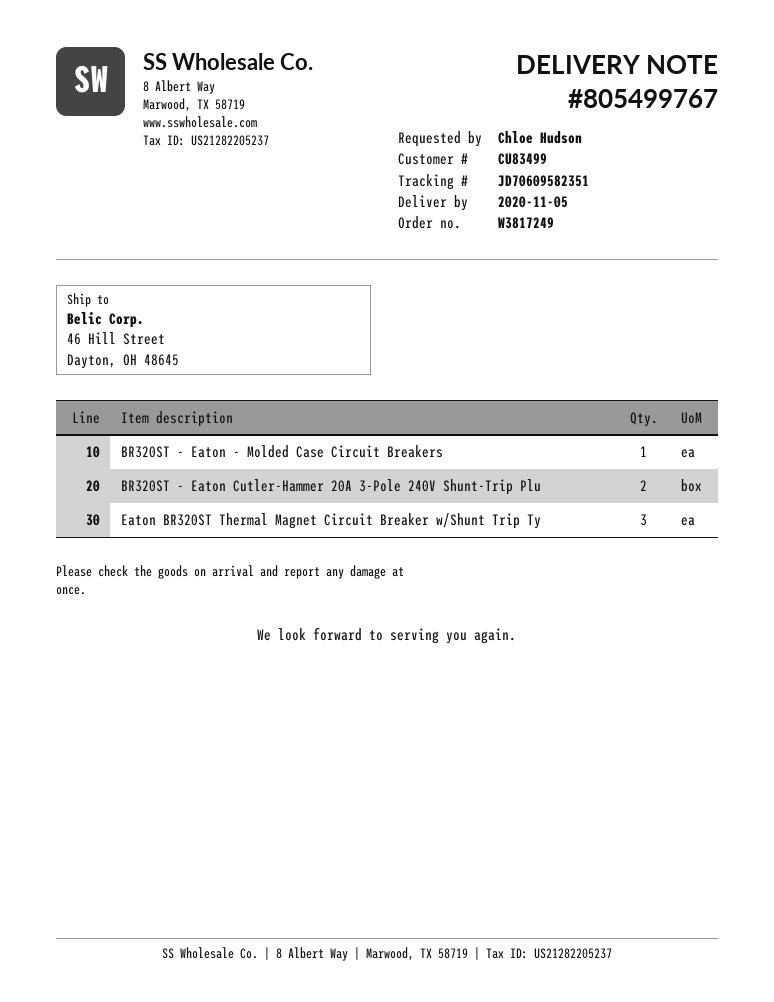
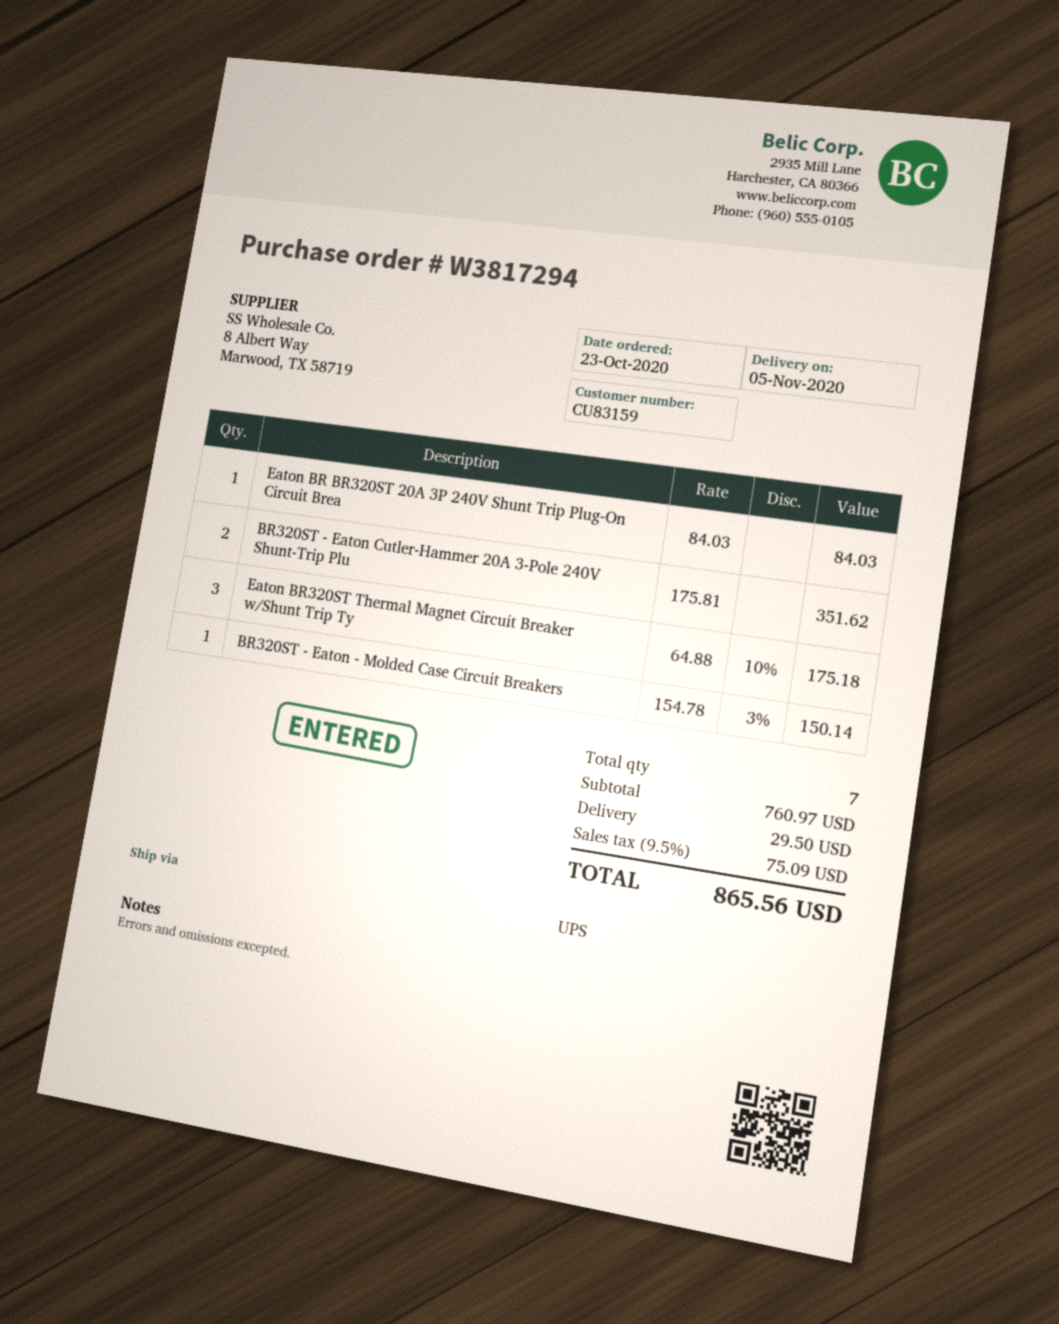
order number: W3817249 -> W3817294
customer number: CU83499 -> CU83159
Eaton BR BR320ST 20A 3P 240V Shunt Trip Plug-On Circuit Brea: none -> 1

